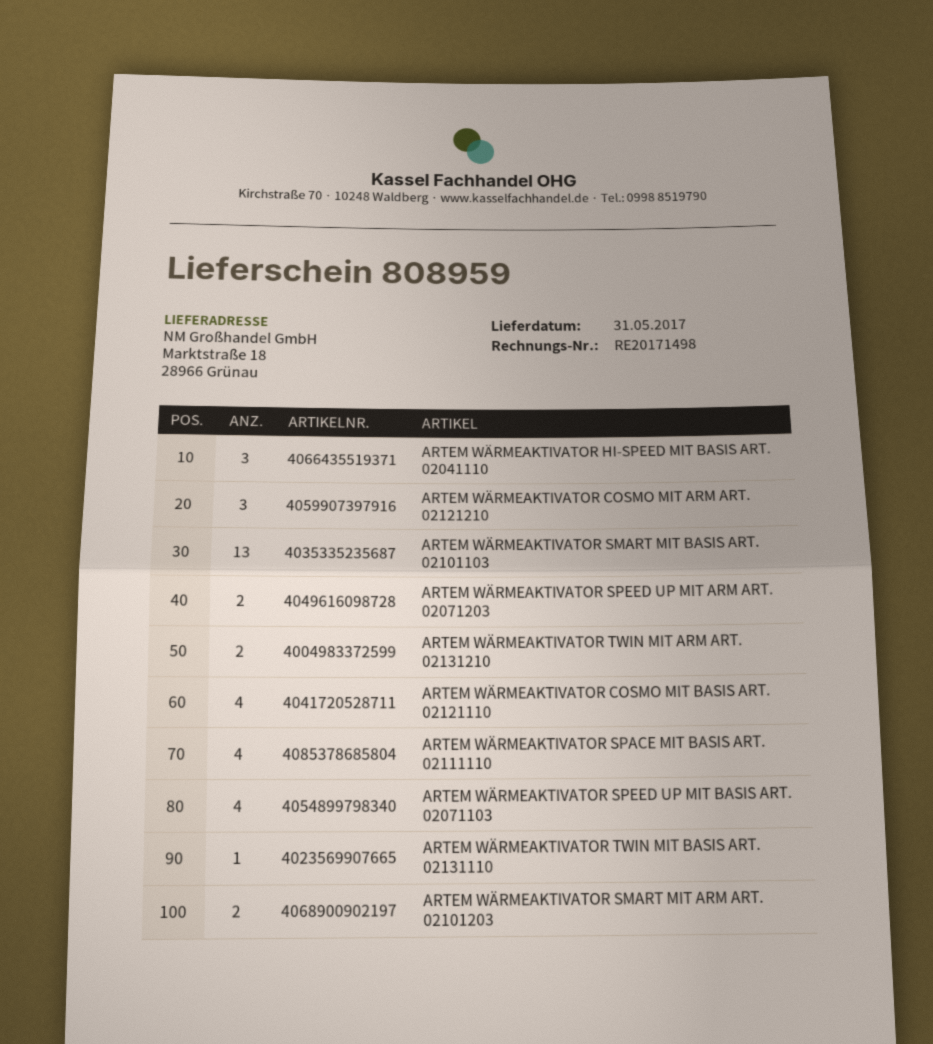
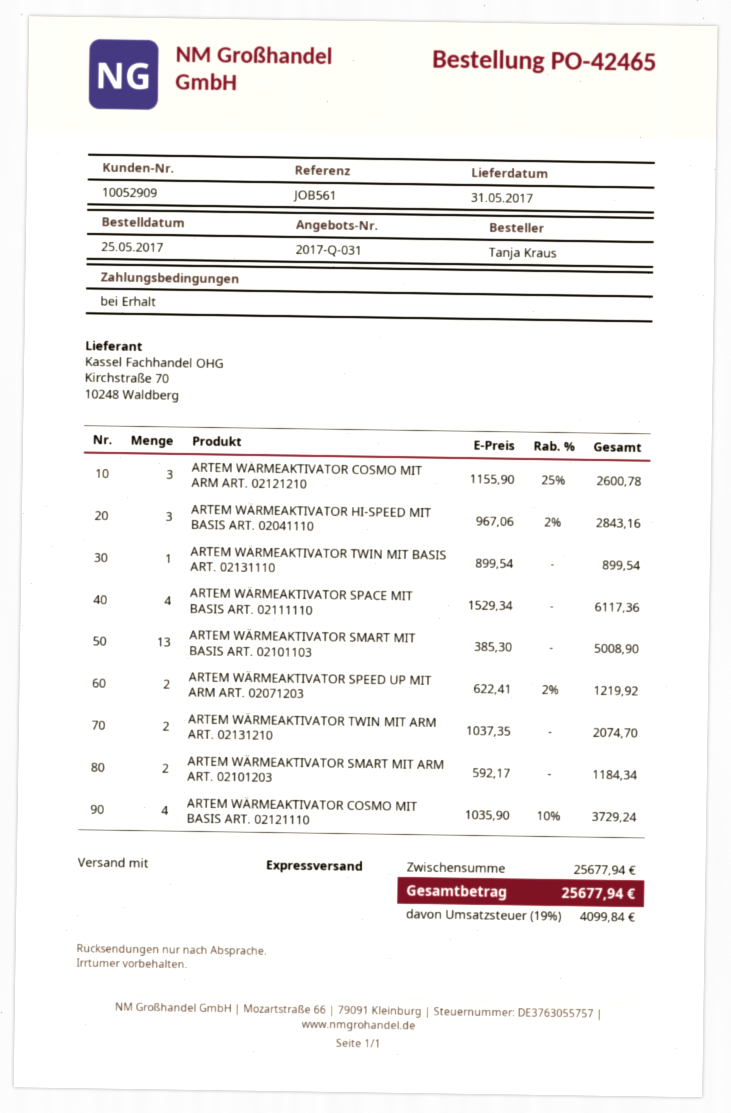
ARTEM WÄRMEAKTIVATOR SPEED UP MIT BASIS ART. 02071103: 4 -> none

